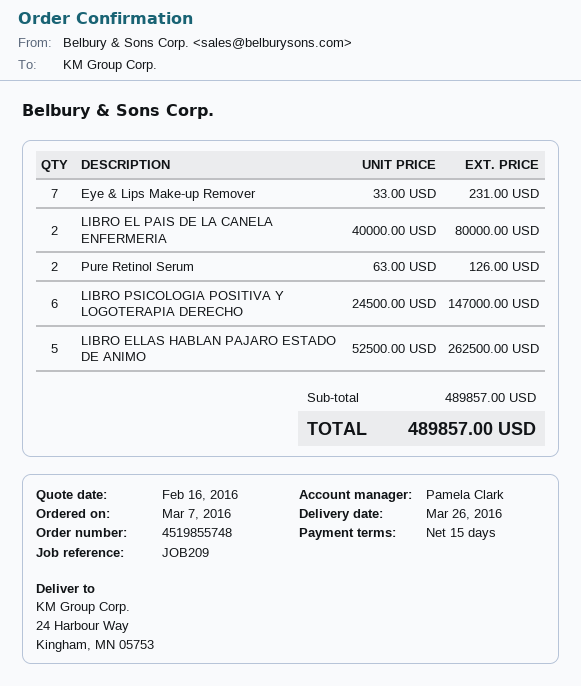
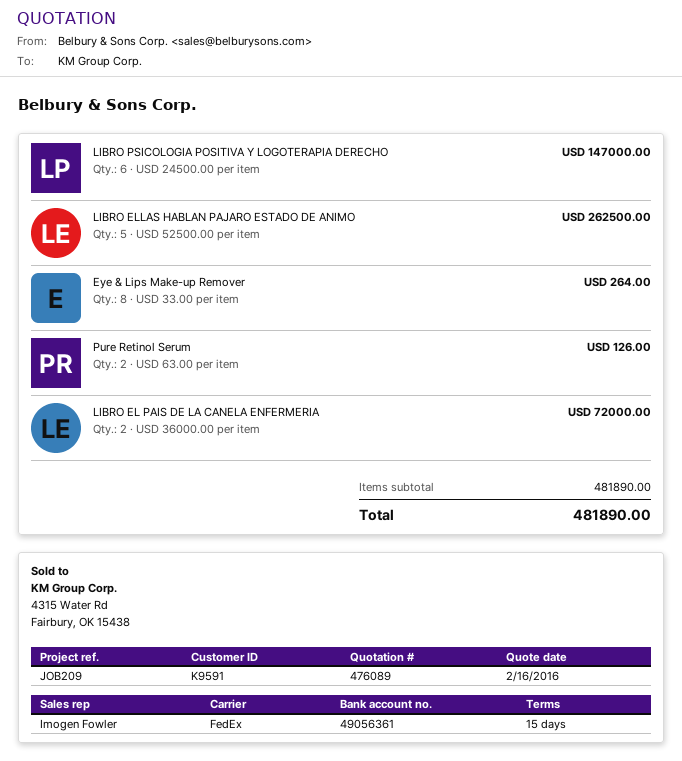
sales rep: Pamela Clark -> Imogen Fowler
Eye & Lips Make-up Remover: 7 x 33.00 = 231.00 -> 8 x 33.00 = 264.00
LIBRO EL PAIS DE LA CANELA ENFERMERIA: 2 x 40000.00 = 80000.00 -> 2 x 36000.00 = 72000.00
subtotal: 489857.00 -> 481890.00
total: 489857.00 -> 481890.00

